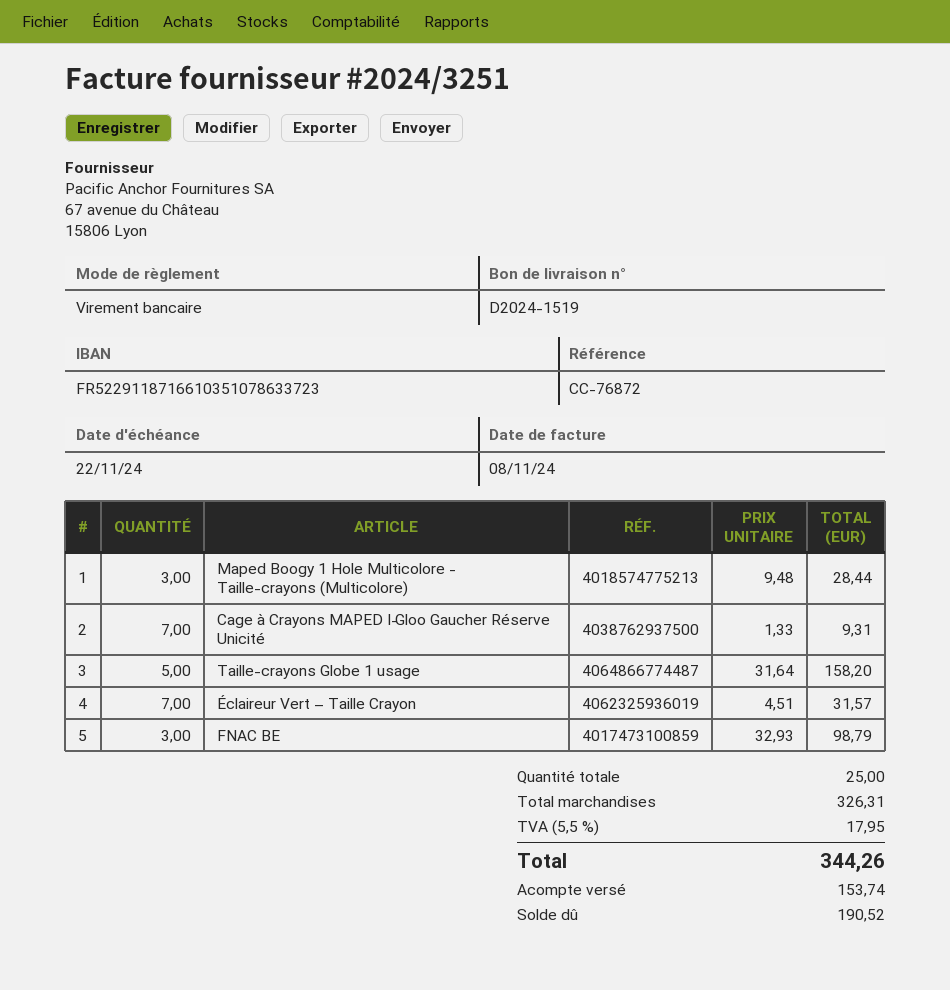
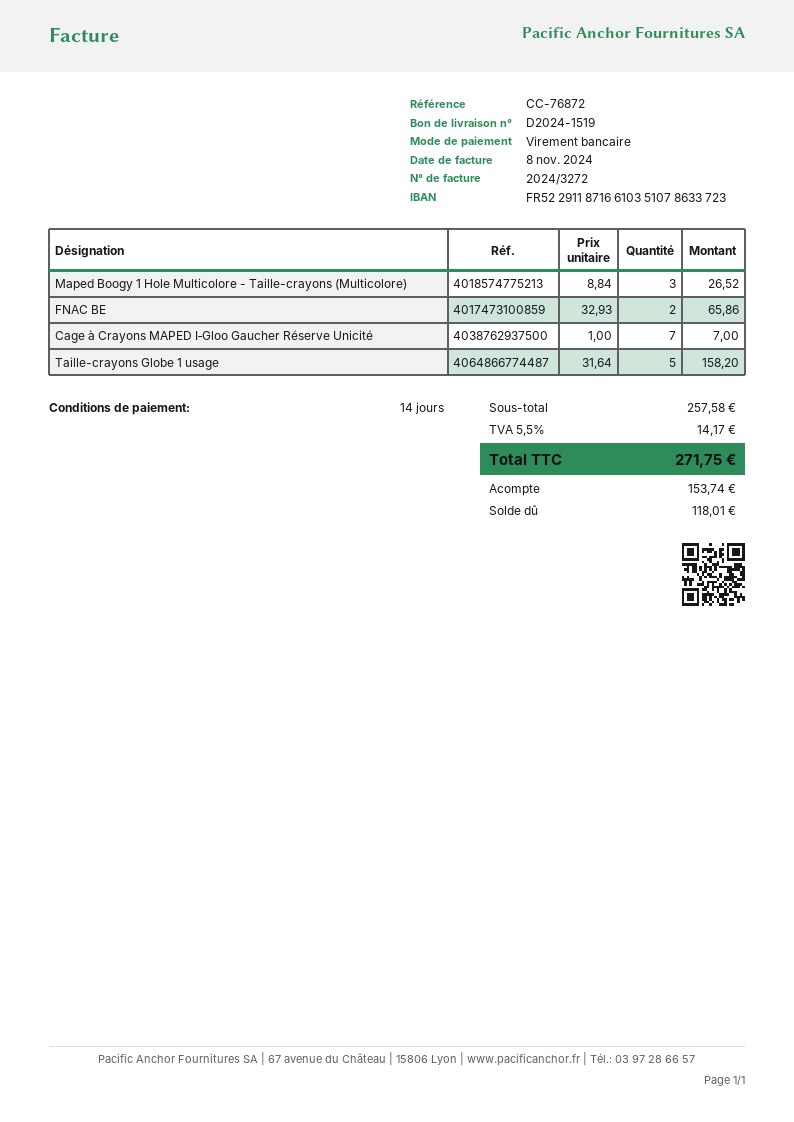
invoice number: 2024/3251 -> 2024/3272
Maped Boogy 1 Hole Multicolore - Taille-crayons (Multicolore): 3 x 9.48 = 28.44 -> 3 x 8.84 = 26.52
Cage à Crayons MAPED I‑Gloo Gaucher Réserve Unicité: 7 x 1.33 = 9.31 -> 7 x 1.00 = 7.00
Éclaireur Vert – Taille Crayon: 7 x 4.51 = 31.57 -> none
FNAC BE: 3 x 32.93 = 98.79 -> 2 x 32.93 = 65.86
subtotal: 326.31 -> 257.58
tax: 5.5% = 17.95 -> 5.5% = 14.17
total: 344.26 -> 271.75
balance: 190.52 -> 118.01

